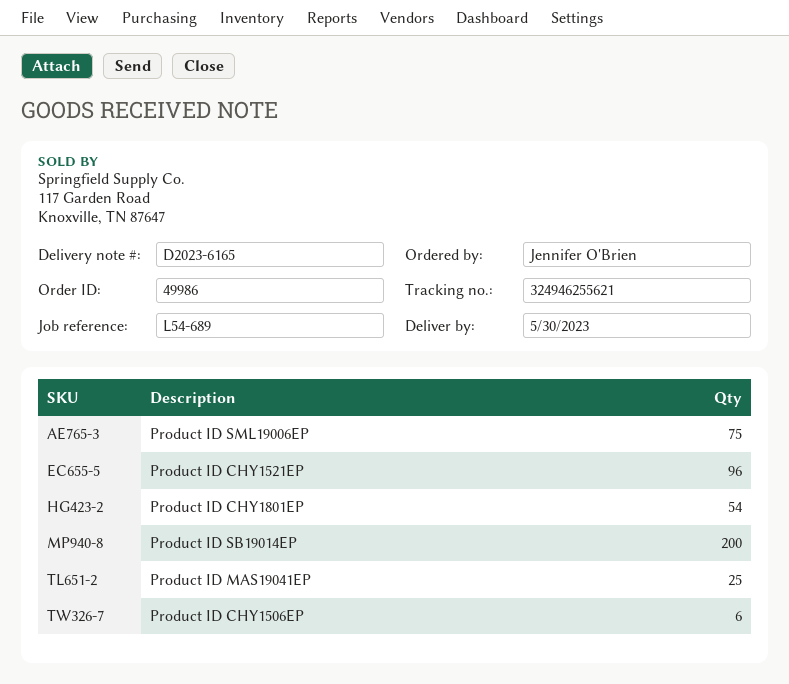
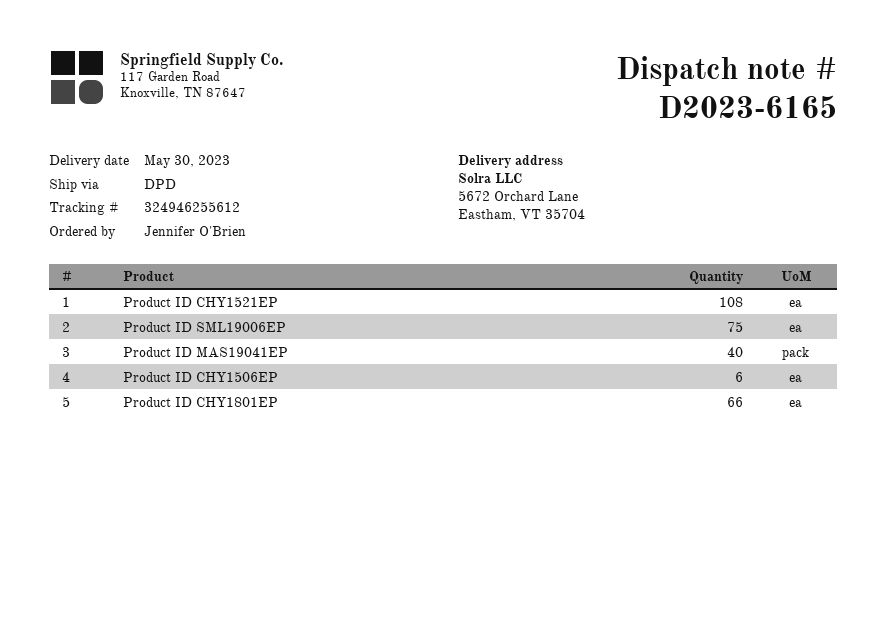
tracking number: 324946255621 -> 324946255612
Product ID CHY1521EP: 96 -> 108
Product ID CHY1801EP: 54 -> 66
Product ID SB19014EP: 200 -> none
Product ID MAS19041EP: 25 -> 40

